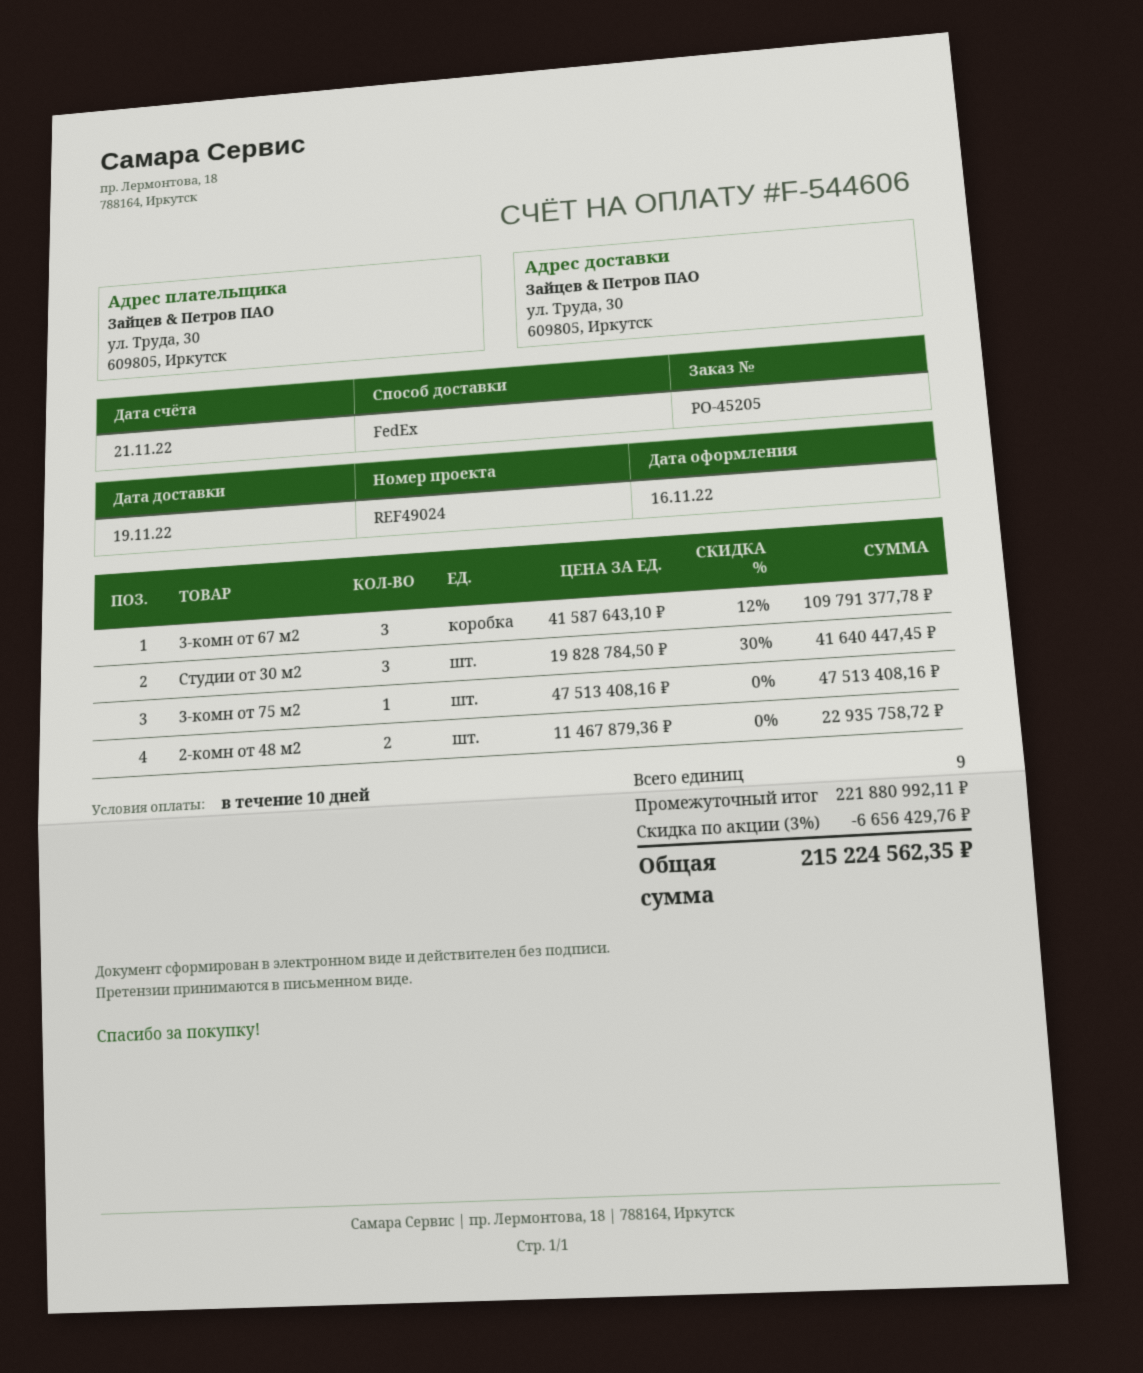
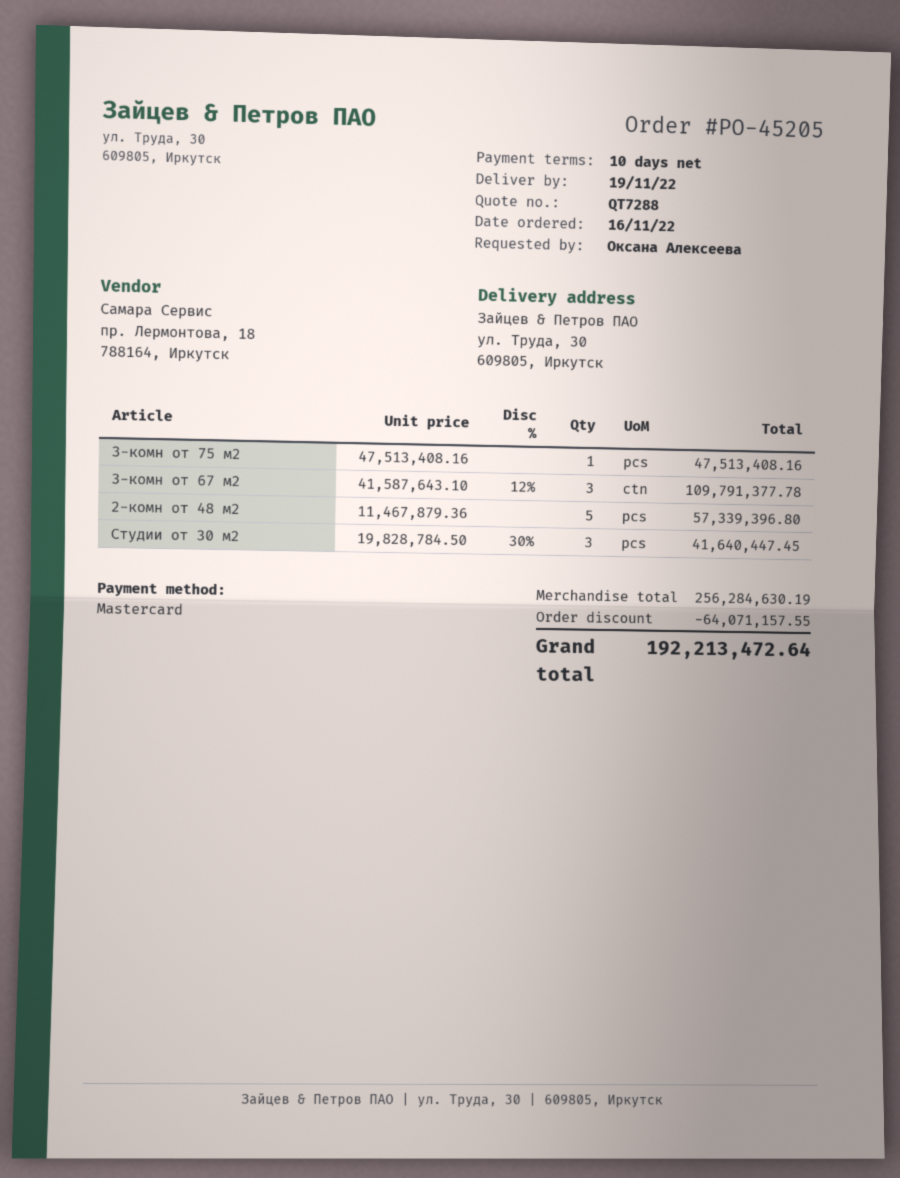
2-комн от 48 м2: 2 x 11467879.36 = 22935758.72 -> 5 x 11467879.36 = 57339396.80
subtotal: 221880992.11 -> 256284630.19
discount: 6656429.76 -> 64071157.55
total: 215224562.35 -> 192213472.64

